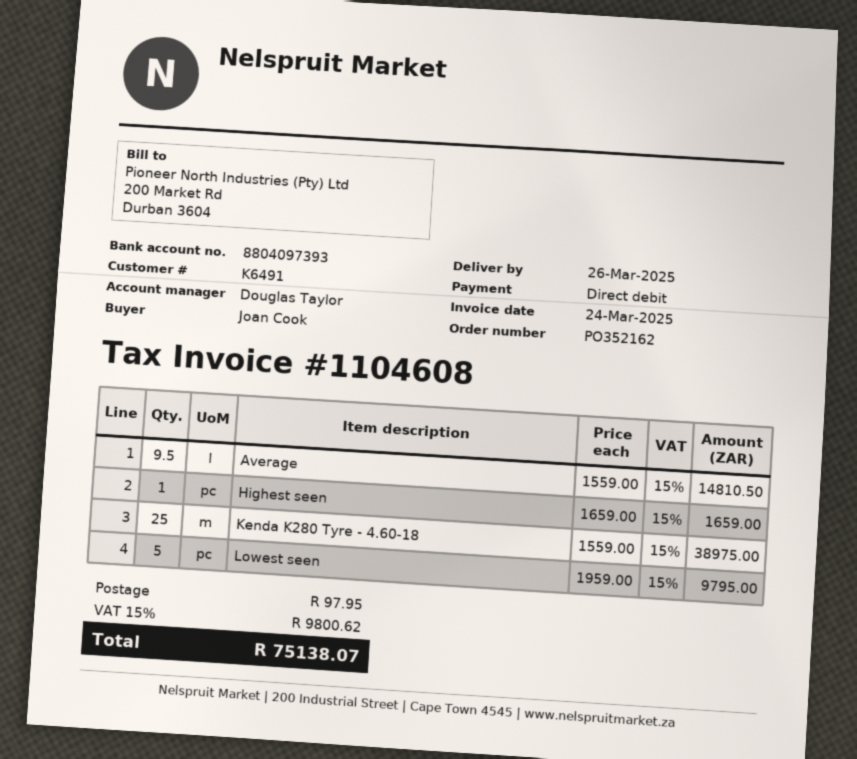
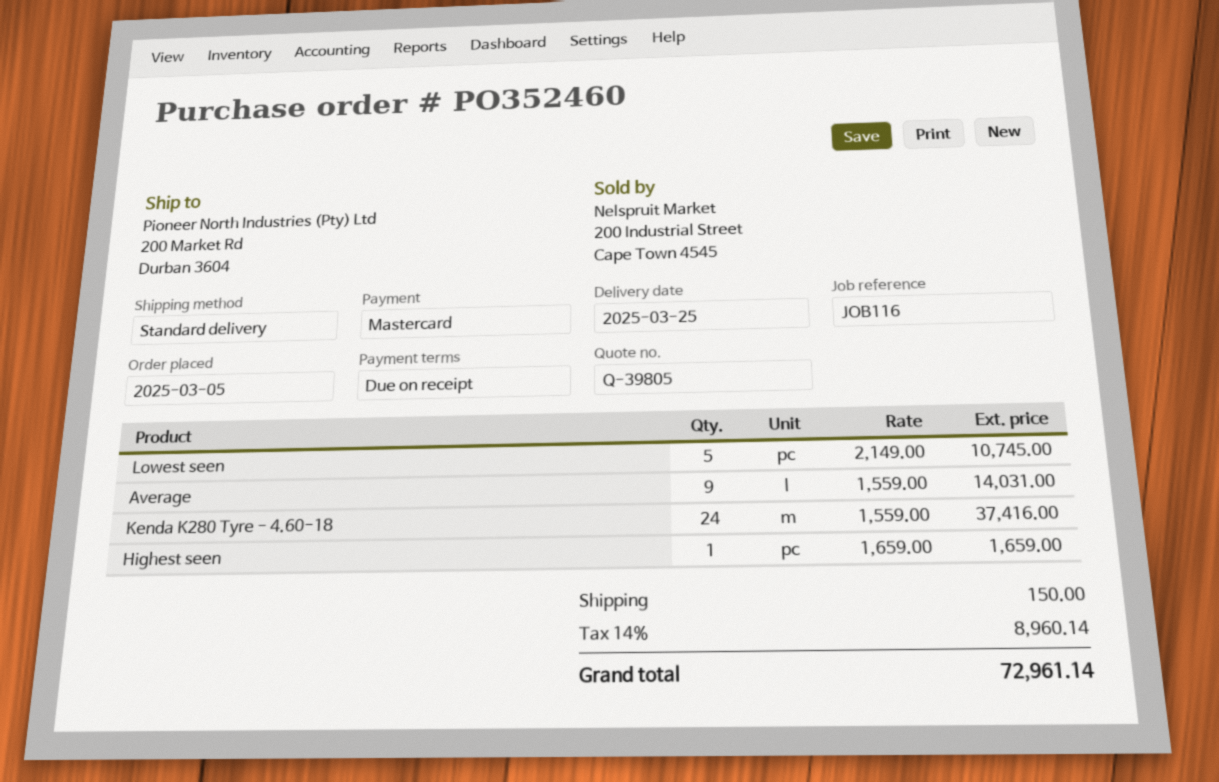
order number: PO352162 -> PO352460
delivery date: 2025-03-26 -> 2025-03-25
payment method: direct debit -> Mastercard
Average: 9.5 x 1559.00 = 14810.50 -> 9 x 1559.00 = 14031.00
Kenda K280 Tyre - 4.60-18: 25 x 1559.00 = 38975.00 -> 24 x 1559.00 = 37416.00
Lowest seen: 5 x 1959.00 = 9795.00 -> 5 x 2149.00 = 10745.00
shipping: 97.95 -> 150.00
tax: 15% = 9800.62 -> 14% = 8960.14
total: 75138.07 -> 72961.14

